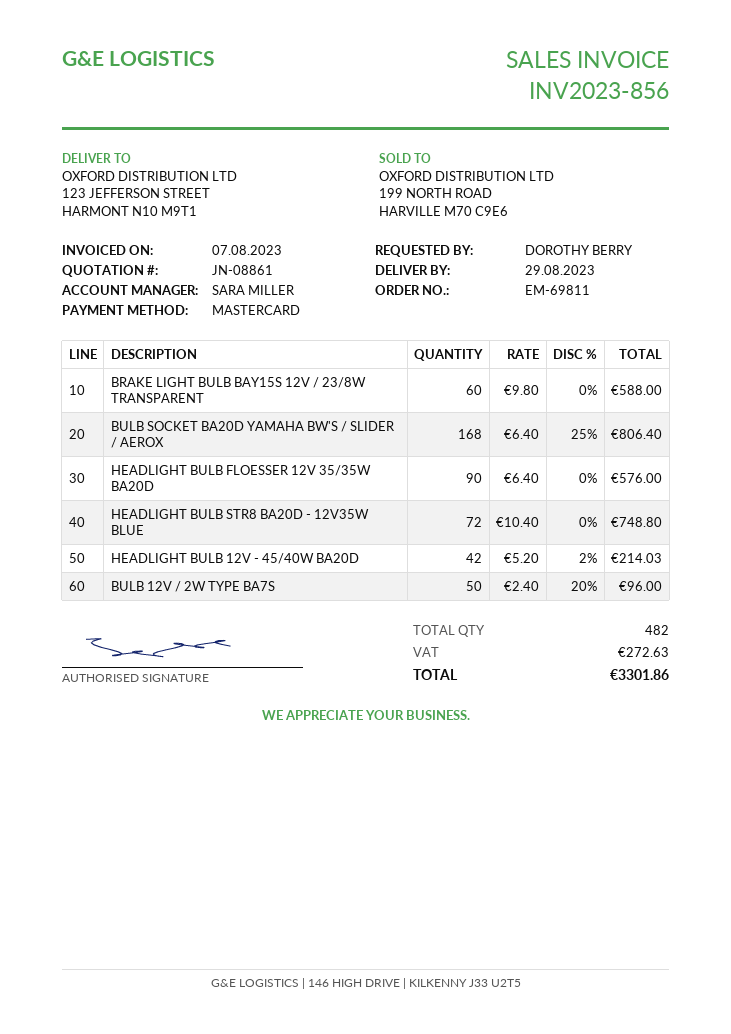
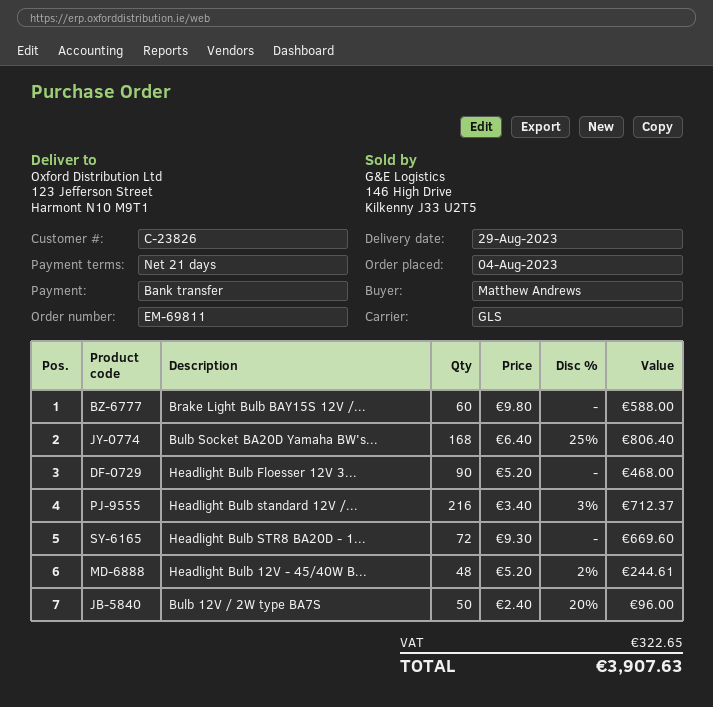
ordered by: DOROTHY BERRY -> Matthew Andrews
payment method: Mastercard -> bank transfer
HEADLIGHT BULB FLOESSER 12V 35/35W BA20D: 90 x 6.40 = 576.00 -> 90 x 5.20 = 468.00
HEADLIGHT BULB STR8 BA20D - 12V35W BLUE: 72 x 10.40 = 748.80 -> 72 x 9.30 = 669.60
HEADLIGHT BULB 12V - 45/40W BA20D: 42 x 5.20 - 2% = 214.03 -> 48 x 5.20 - 2% = 244.61
Headlight Bulb standard 12V /...: none -> 216 x 3.40 - 3% = 712.37
tax: 272.63 -> 322.65
total: 3301.86 -> 3907.63

